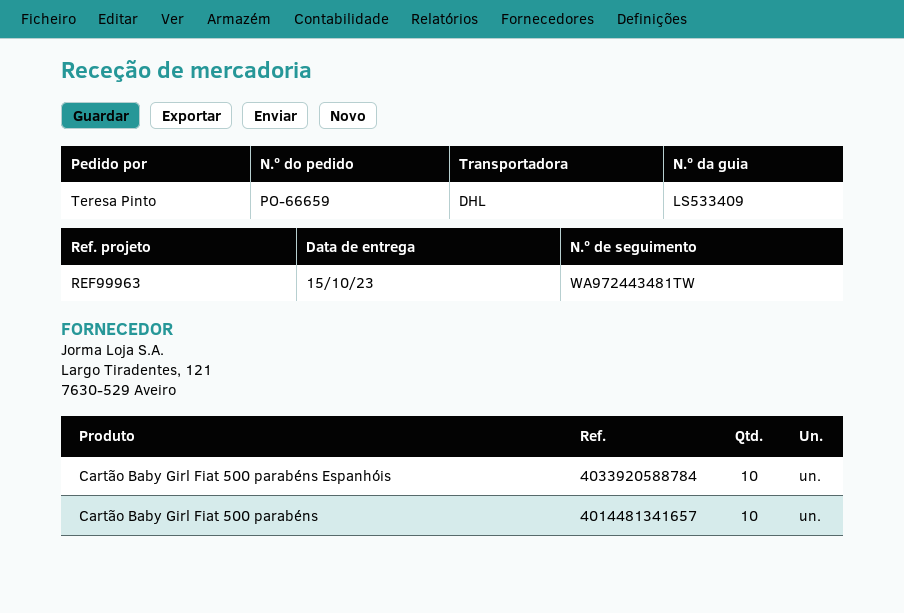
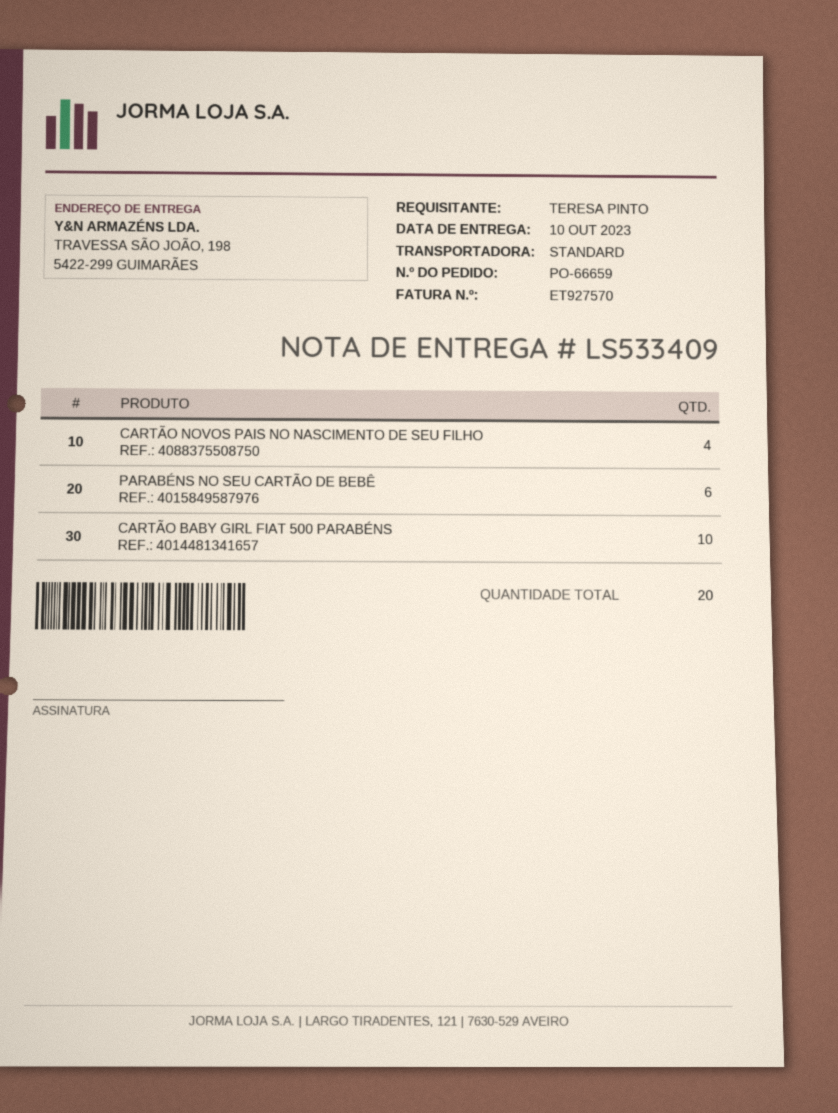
delivery date: 2023-10-15 -> 2023-10-10
shipping method: DHL -> standard
Cartão Baby Girl Fiat 500 parabéns Espanhóis: 10 -> none
CARTÃO NOVOS PAIS NO NASCIMENTO DE SEU FILHO: none -> 4
PARABÉNS NO SEU CARTÃO DE BEBÊ: none -> 6

